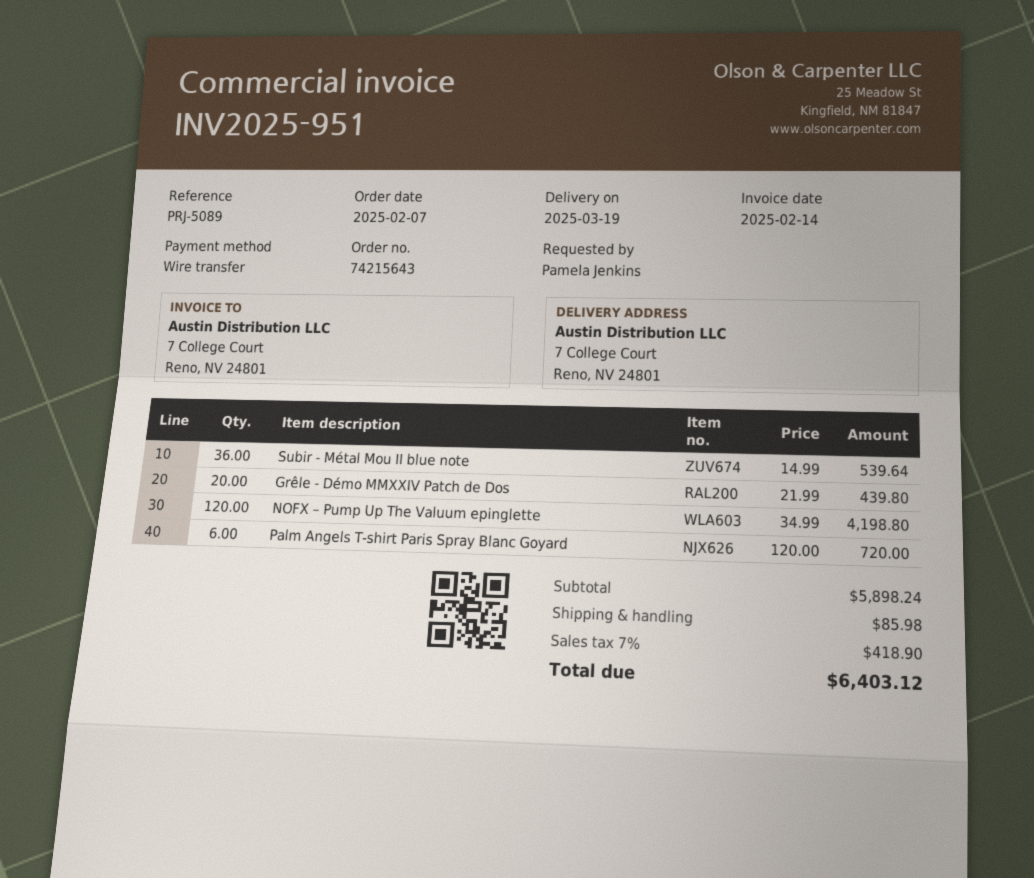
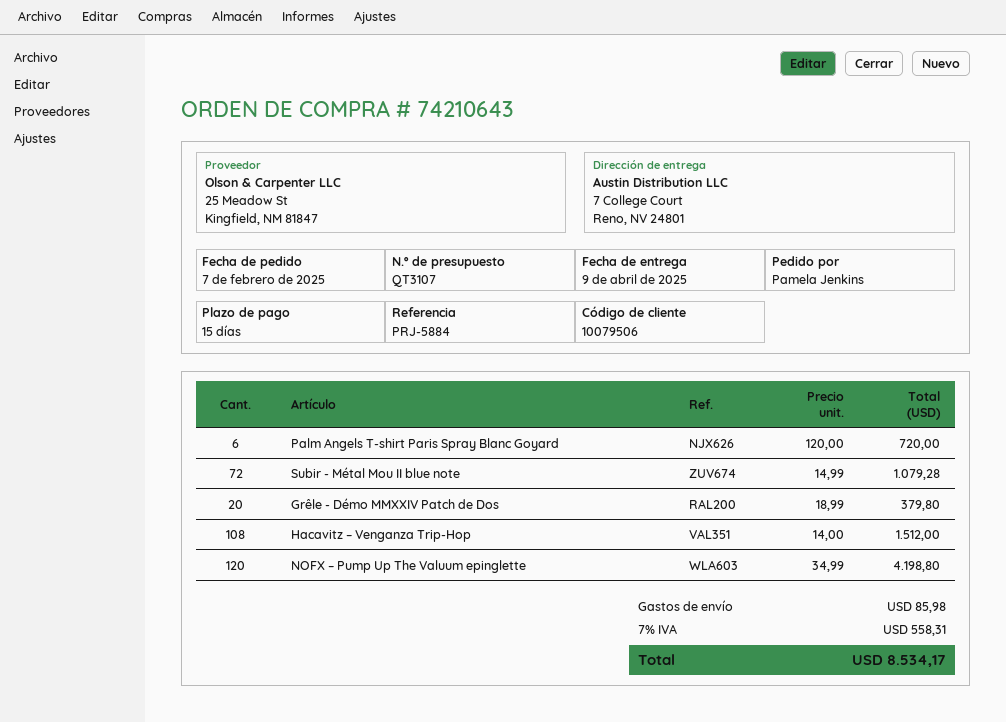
order number: 74215643 -> 74210643
delivery date: 2025-03-19 -> 2025-04-09
reference: PRJ-5089 -> PRJ-5884
Subir - Métal Mou II blue note: 36 x 14.99 = 539.64 -> 72 x 14.99 = 1079.28
Grêle - Démo MMXXIV Patch de Dos: 20 x 21.99 = 439.80 -> 20 x 18.99 = 379.80
Hacavitz – Venganza Trip-Hop: none -> 108 x 14.00 = 1512.00
tax: 7% = 418.90 -> 7% = 558.31
total: 6403.12 -> 8534.17

